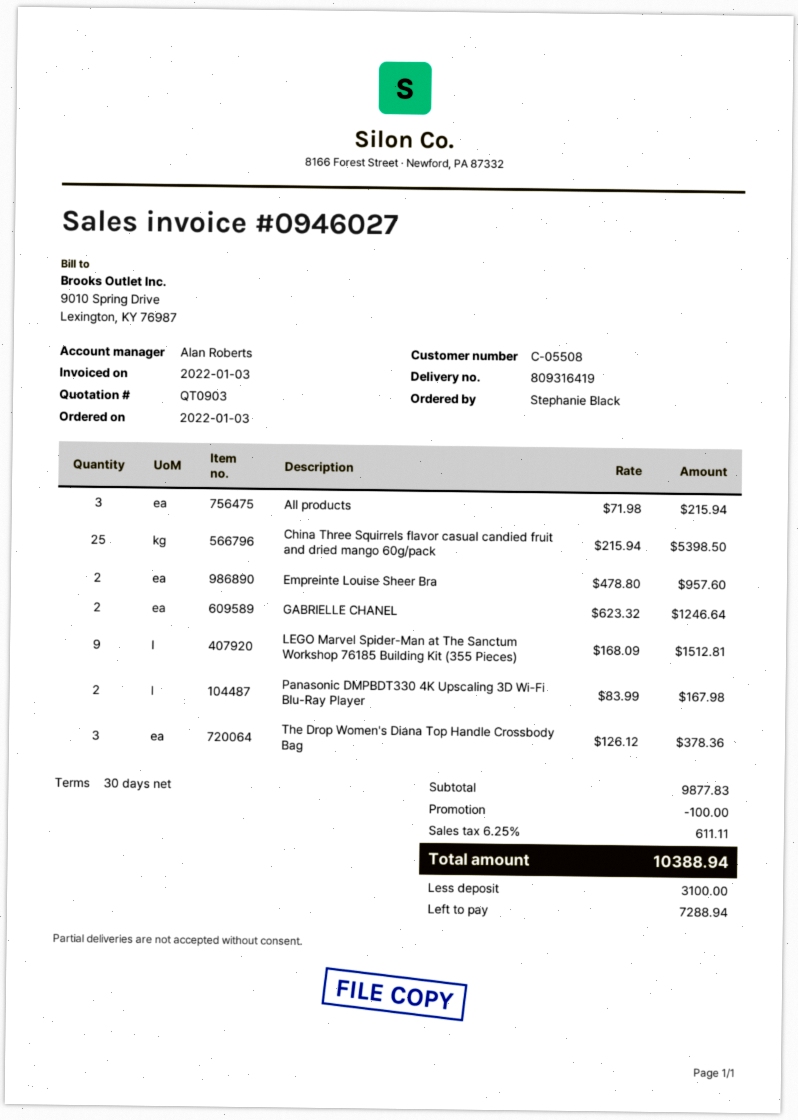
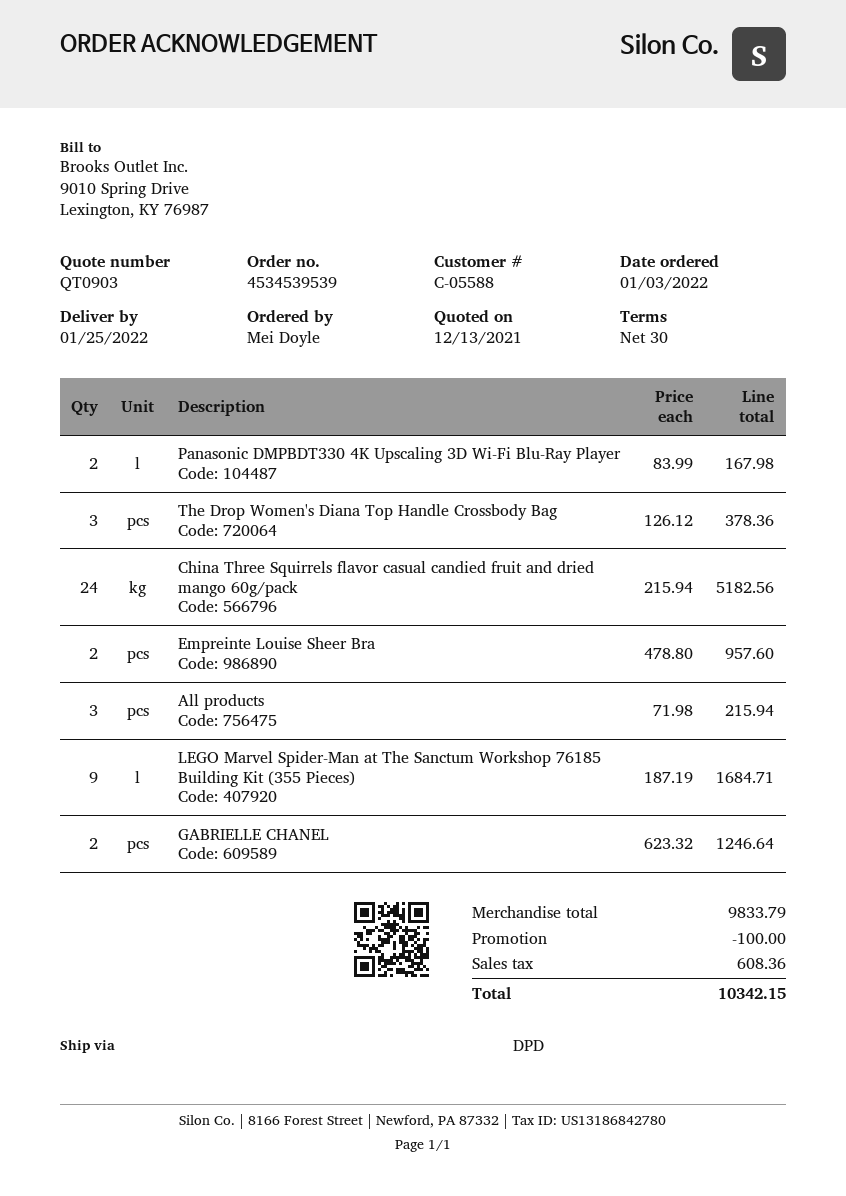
customer number: C-05508 -> C-05588
ordered by: Stephanie Black -> Mei Doyle
China Three Squirrels flavor casual candied fruit and dried mango 60g/pack: 25 x 215.94 = 5398.50 -> 24 x 215.94 = 5182.56
LEGO Marvel Spider-Man at The Sanctum Workshop 76185 Building Kit (355 Pieces): 9 x 168.09 = 1512.81 -> 9 x 187.19 = 1684.71
subtotal: 9877.83 -> 9833.79
tax: 611.11 -> 608.36
total: 10388.94 -> 10342.15

